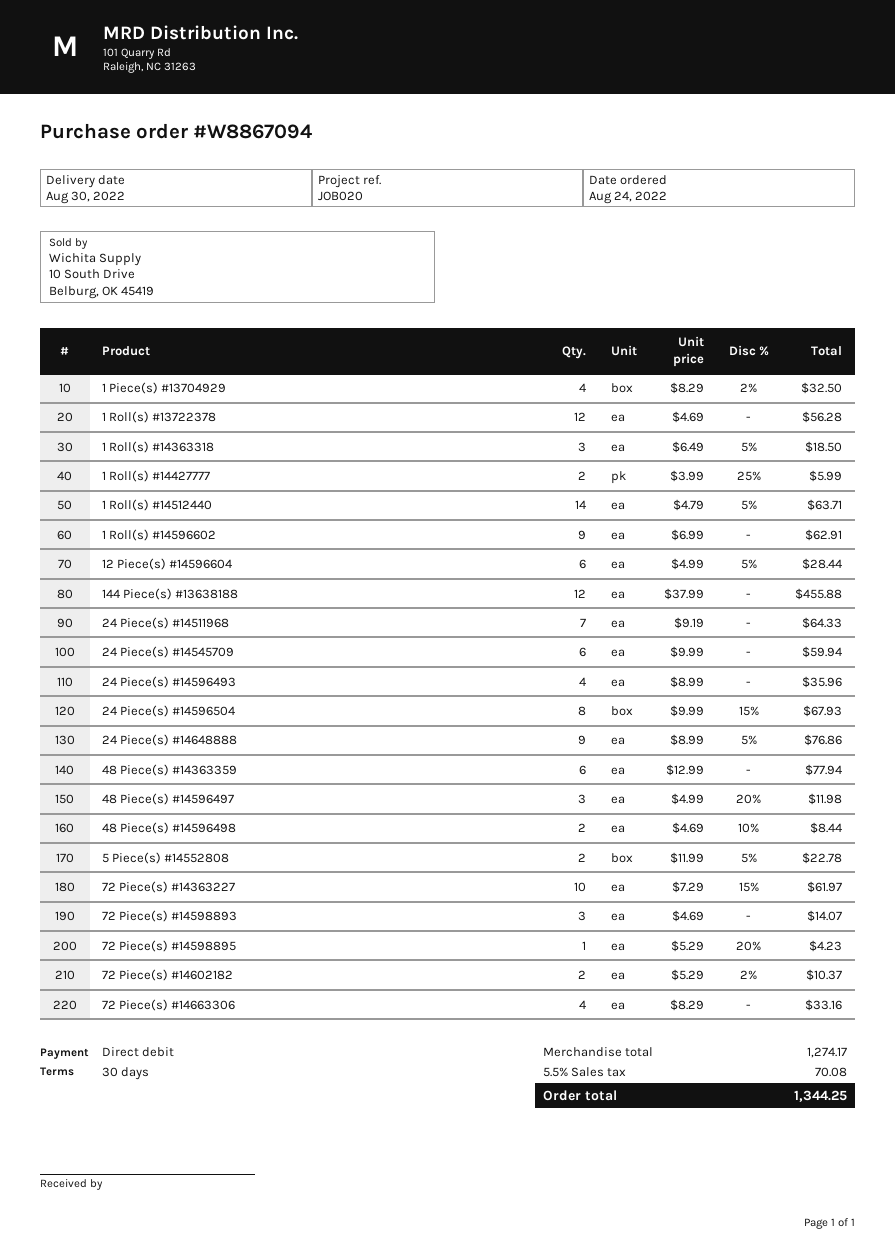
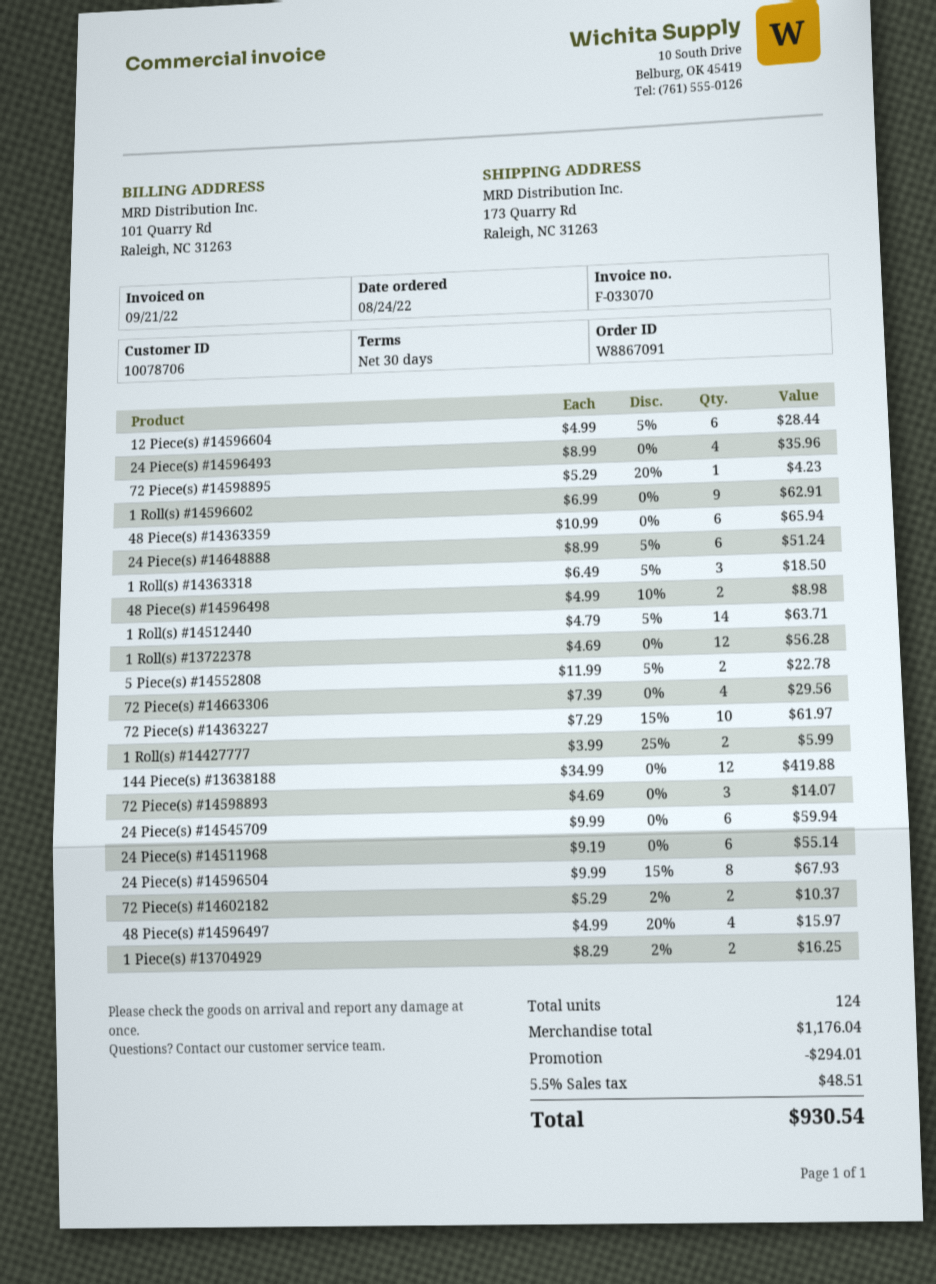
order number: W8867094 -> W8867091
1 Piece(s) #13704929: 4 x 8.29 - 2% = 32.50 -> 2 x 8.29 - 2% = 16.25
144 Piece(s) #13638188: 12 x 37.99 = 455.88 -> 12 x 34.99 = 419.88
24 Piece(s) #14511968: 7 x 9.19 = 64.33 -> 6 x 9.19 = 55.14
24 Piece(s) #14648888: 9 x 8.99 - 5% = 76.86 -> 6 x 8.99 - 5% = 51.24
48 Piece(s) #14363359: 6 x 12.99 = 77.94 -> 6 x 10.99 = 65.94
48 Piece(s) #14596497: 3 x 4.99 - 20% = 11.98 -> 4 x 4.99 - 20% = 15.97
48 Piece(s) #14596498: 2 x 4.69 - 10% = 8.44 -> 2 x 4.99 - 10% = 8.98
72 Piece(s) #14663306: 4 x 8.29 = 33.16 -> 4 x 7.39 = 29.56
subtotal: 1274.17 -> 1176.04
discount: none -> 294.01
tax: 5.5% = 70.08 -> 5.5% = 48.51
total: 1344.25 -> 930.54

